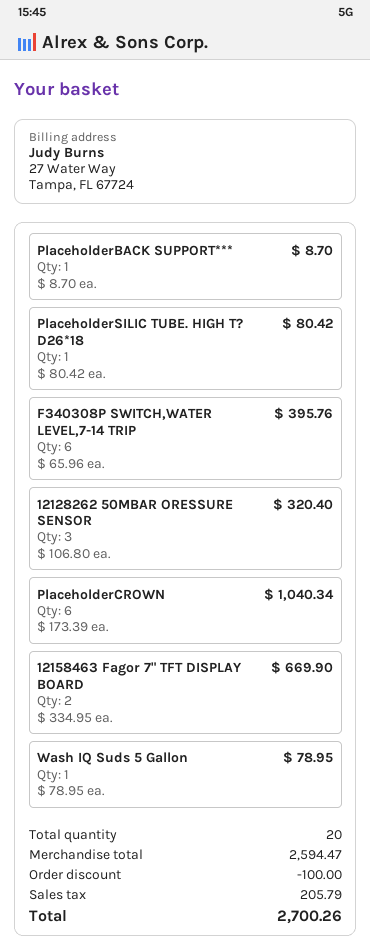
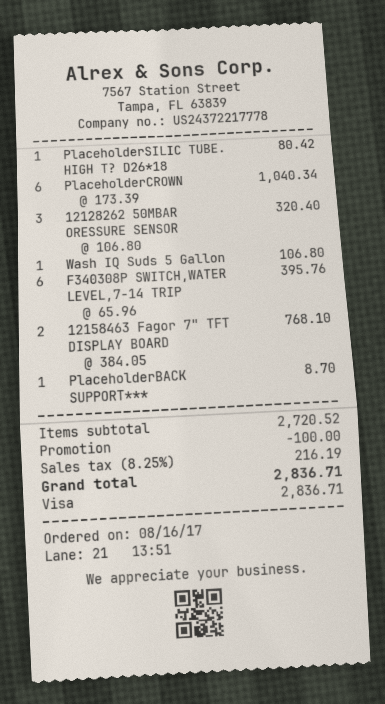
12158463 Fagor 7" TFT DISPLAY BOARD: 2 x 334.95 = 669.90 -> 2 x 384.05 = 768.10
Wash IQ Suds 5 Gallon: 1 x 78.95 = 78.95 -> 1 x 106.80 = 106.80
subtotal: 2594.47 -> 2720.52
tax: 205.79 -> 216.19
total: 2700.26 -> 2836.71

